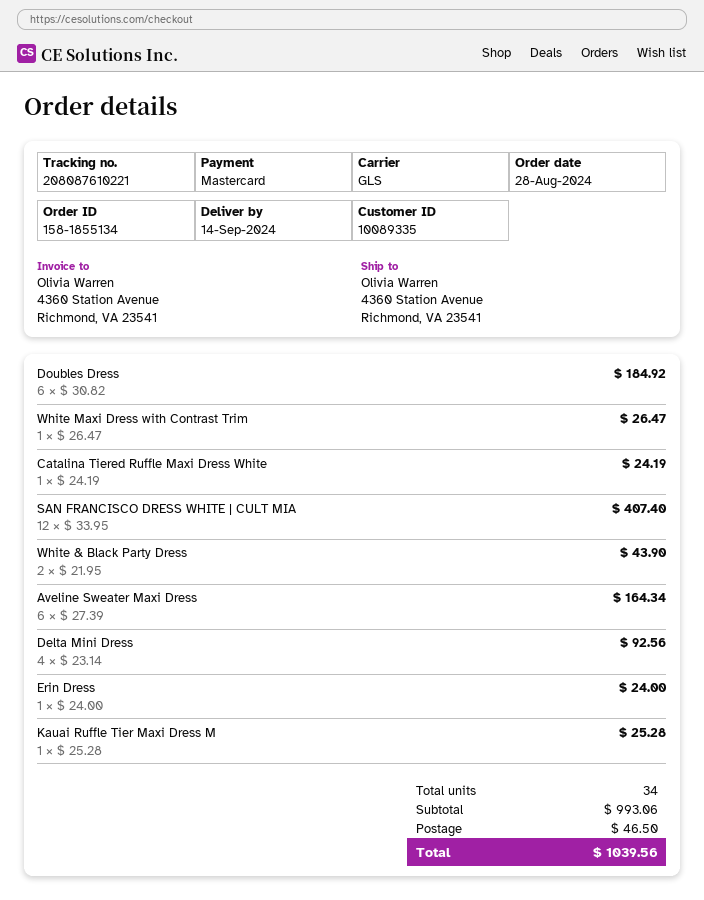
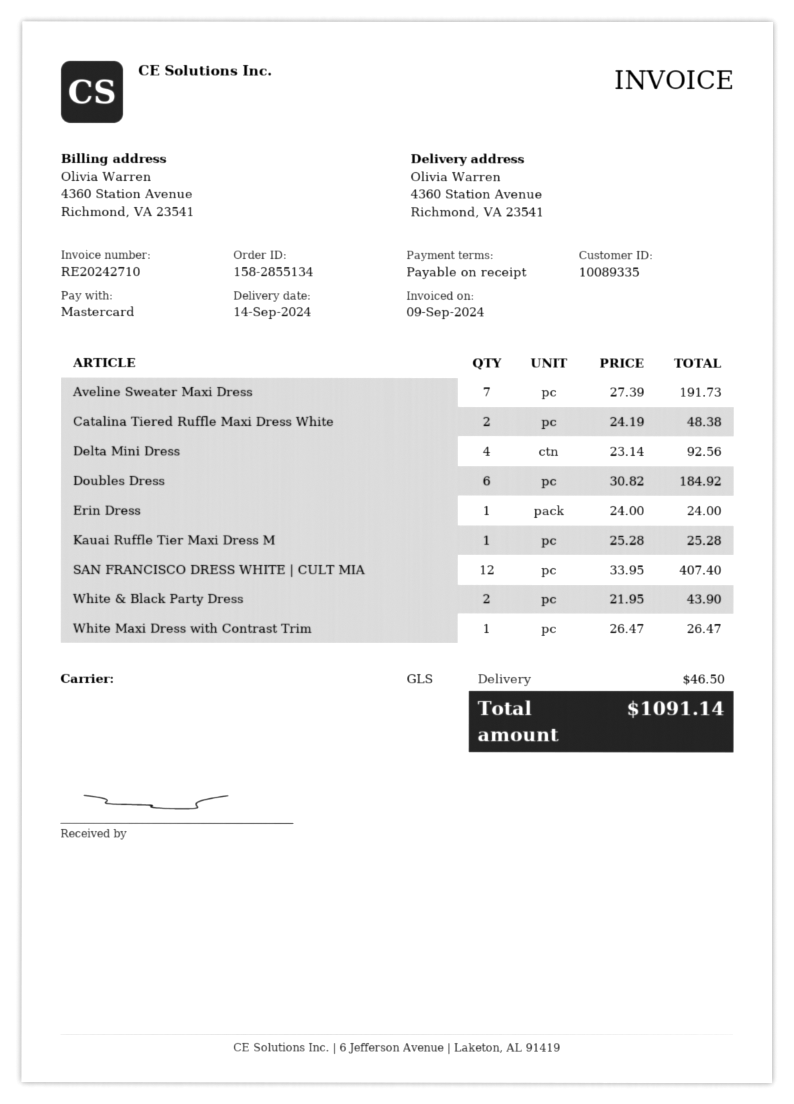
order number: 158-1855134 -> 158-2855134
Catalina Tiered Ruffle Maxi Dress White: 1 x 24.19 = 24.19 -> 2 x 24.19 = 48.38
Aveline Sweater Maxi Dress: 6 x 27.39 = 164.34 -> 7 x 27.39 = 191.73
total: 1039.56 -> 1091.14

